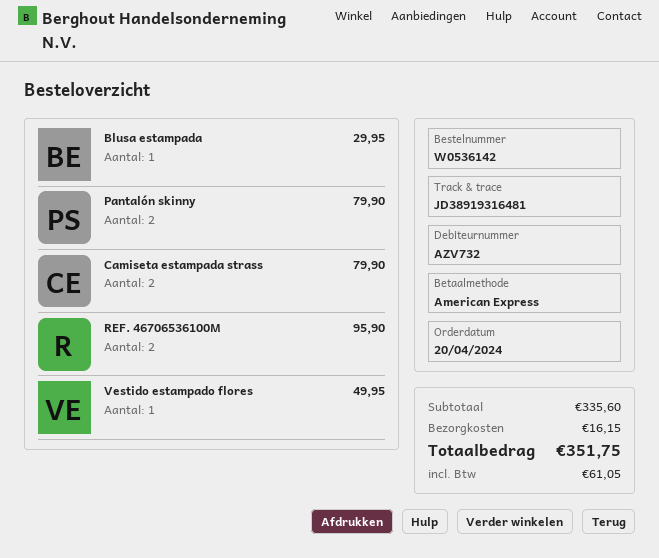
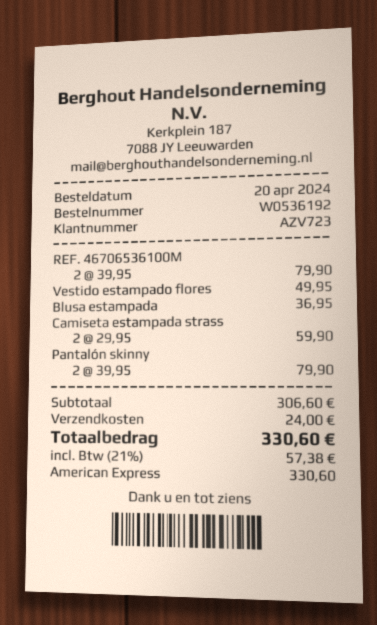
order number: W0536142 -> W0536192
customer number: AZV732 -> AZV723
Blusa estampada: 1 for 29.95 -> 1 for 36.95
Camiseta estampada strass: 2 for 79.90 -> 2 for 59.90
REF. 46706536100M: 2 for 95.90 -> 2 for 79.90
subtotal: 335.60 -> 306.60
shipping: 16.15 -> 24.00
tax: 61.05 -> 57.38
total: 351.75 -> 330.60

